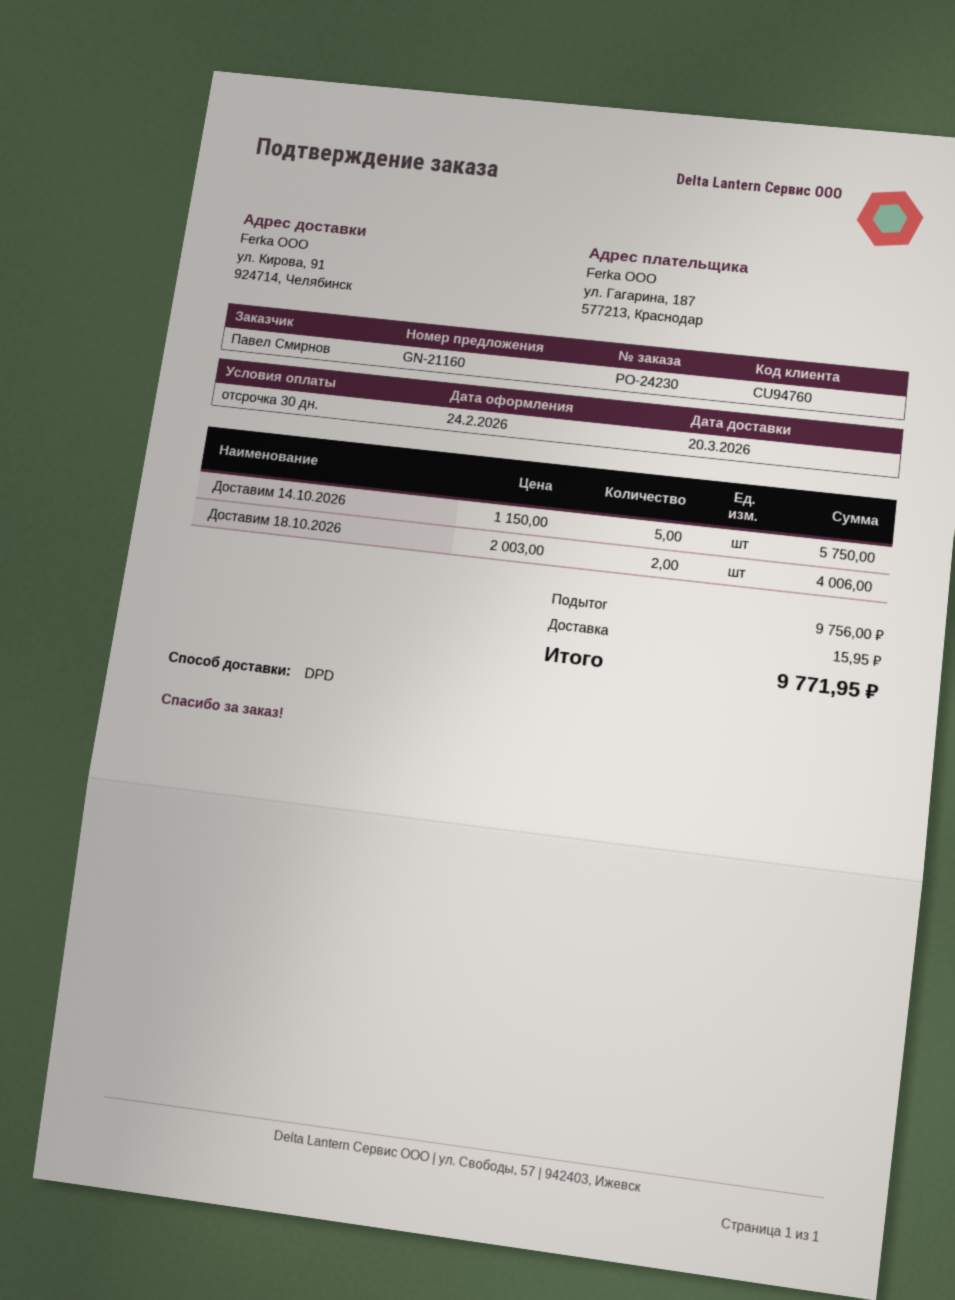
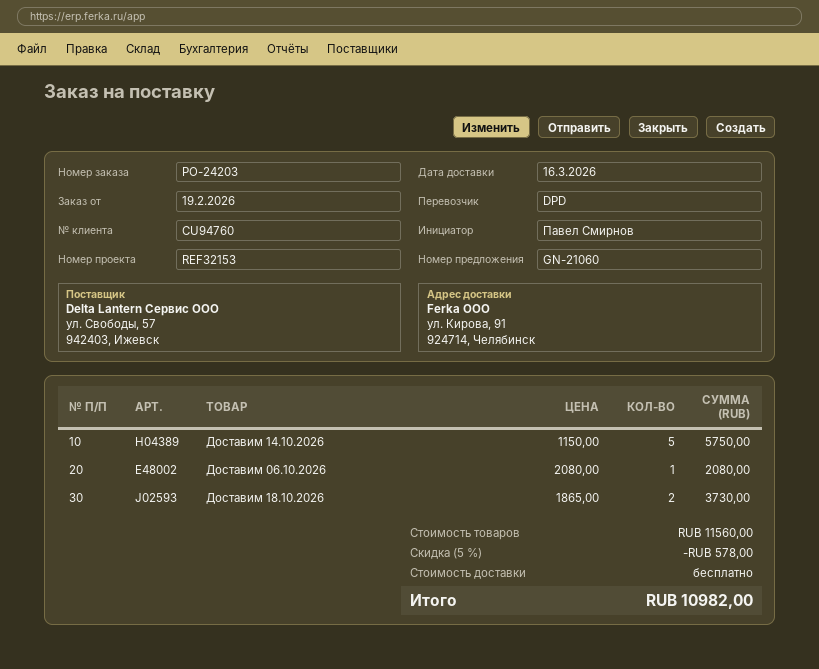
quote number: GN-21160 -> GN-21060
order number: PO-24230 -> PO-24203
order date: 2026-02-24 -> 2026-02-19
delivery date: 2026-03-20 -> 2026-03-16
Доставим 18.10.2026: 2 x 2003.00 = 4006.00 -> 2 x 1865.00 = 3730.00
Доставим 06.10.2026: none -> 1 x 2080.00 = 2080.00
subtotal: 9756.00 -> 11560.00
discount: none -> 5% = 578.00
shipping: 15.95 -> 0.00
total: 9771.95 -> 10982.00

